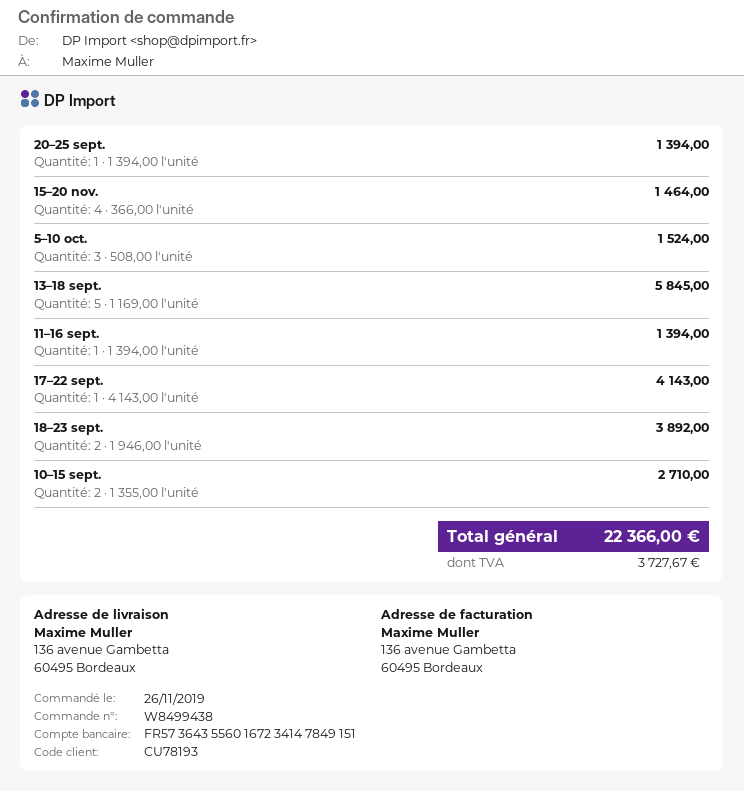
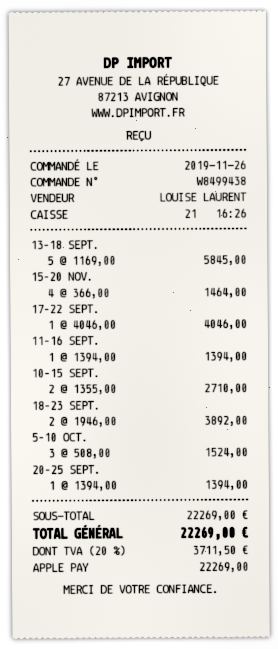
17–22 sept.: 1 x 4143.00 = 4143.00 -> 1 x 4046.00 = 4046.00
tax: 3727.67 -> 3711.50
total: 22366.00 -> 22269.00

